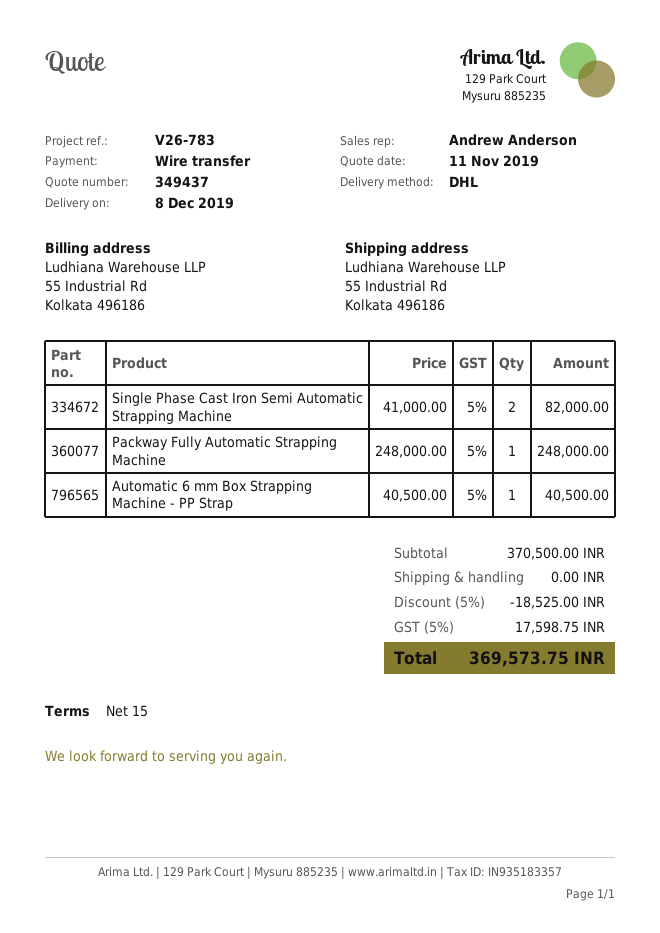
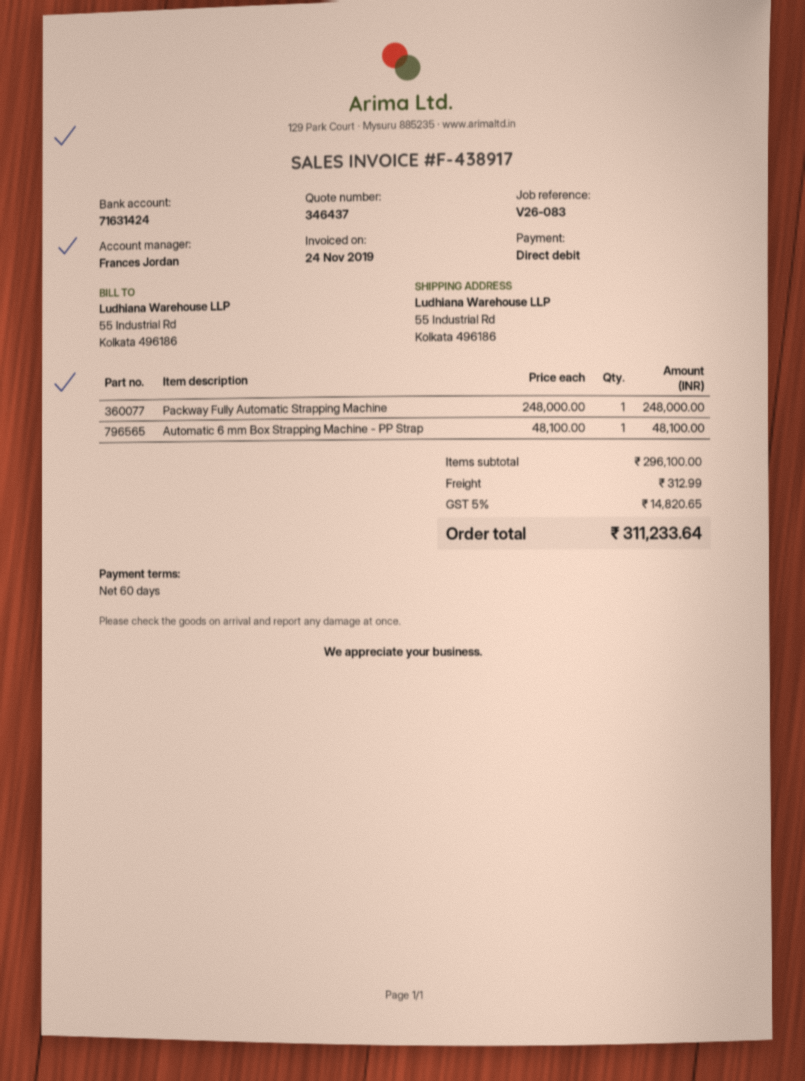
quote number: 349437 -> 346437
payment terms: 15 days -> 60 days
reference: V26-783 -> V26-083
sales rep: Andrew Anderson -> Frances Jordan
payment method: bank transfer -> direct debit
Single Phase Cast Iron Semi Automatic Strapping Machine: 2 x 41000.00 = 82000.00 -> none
Automatic 6 mm Box Strapping Machine - PP Strap: 1 x 40500.00 = 40500.00 -> 1 x 48100.00 = 48100.00
subtotal: 370500.00 -> 296100.00
discount: 5% = 18525.00 -> none
shipping: 0.00 -> 312.99
tax: 5% = 17598.75 -> 5% = 14820.65
total: 369573.75 -> 311233.64

